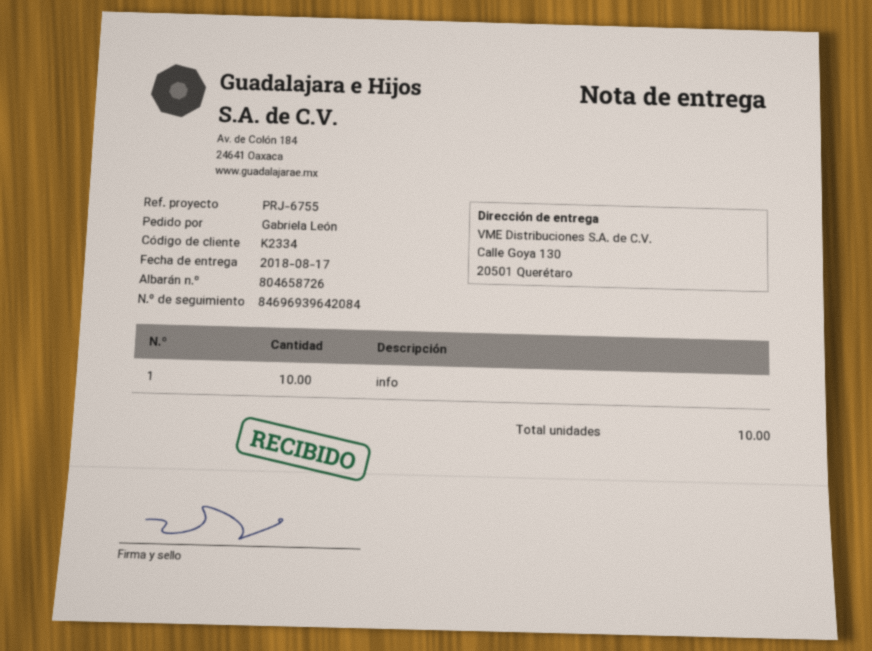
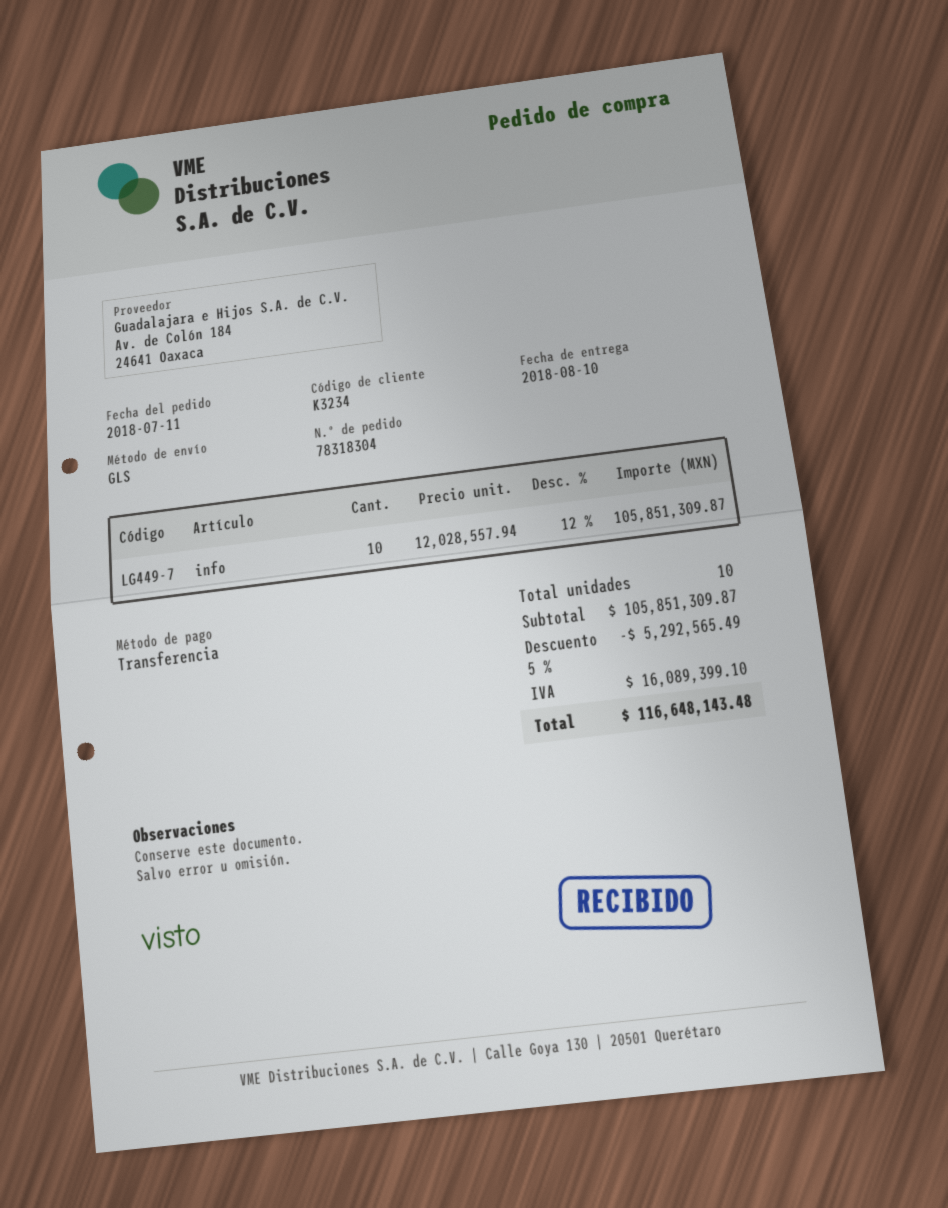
delivery date: 2018-08-17 -> 2018-08-10
customer number: K2334 -> K3234

